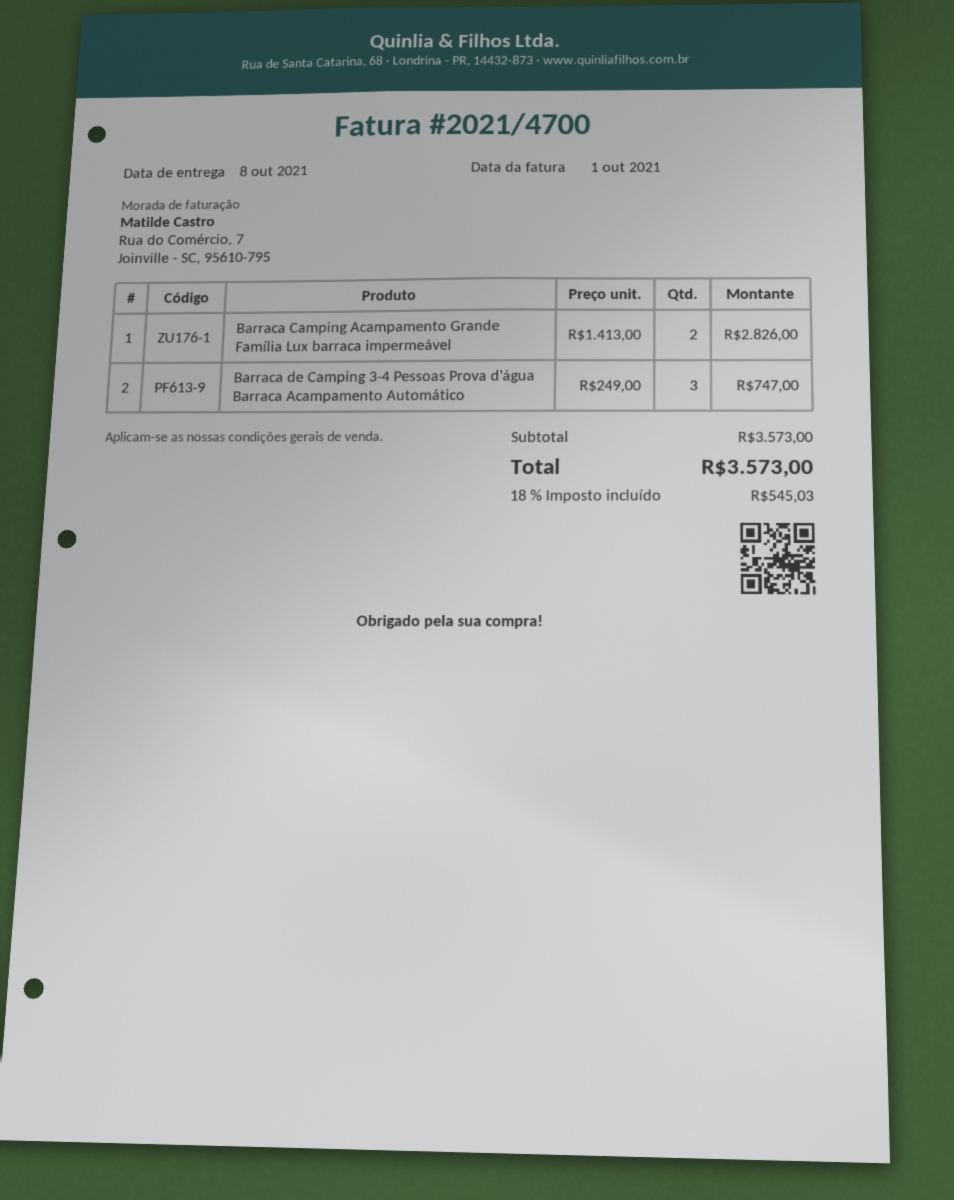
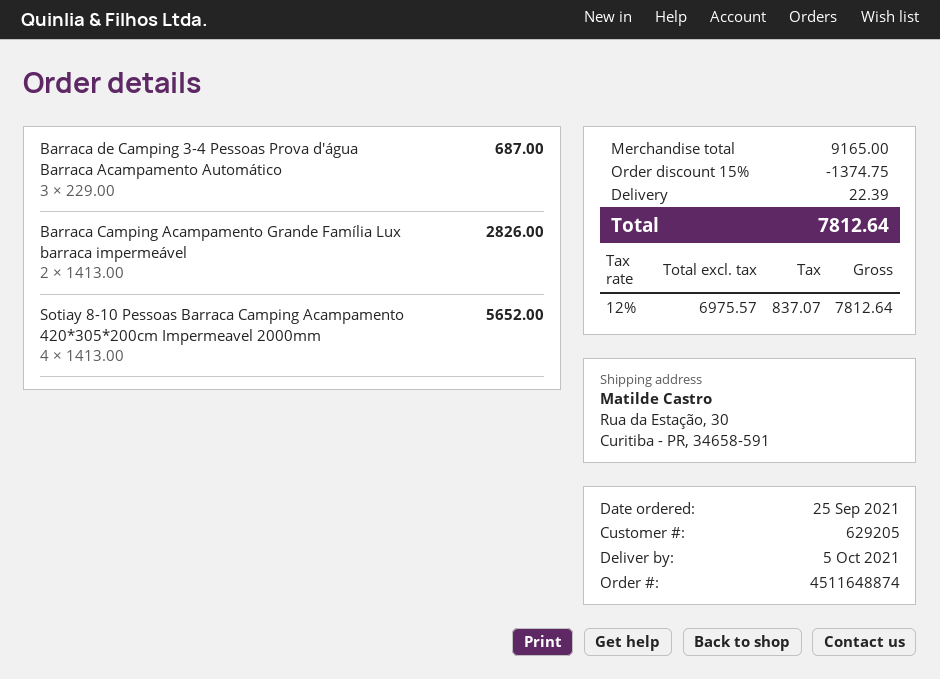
delivery date: 2021-10-08 -> 2021-10-05
Barraca de Camping 3-4 Pessoas Prova d'água Barraca Acampamento Automático: 3 x 249.00 = 747.00 -> 3 x 229.00 = 687.00
Sotiay 8-10 Pessoas Barraca Camping Acampamento 420*305*200cm Impermeavel 2000mm: none -> 4 x 1413.00 = 5652.00
subtotal: 3573.00 -> 9165.00
discount: none -> 15% = 1374.75
shipping: none -> 22.39
tax: 18% = 545.03 -> 12% = 837.07
total: 3573.00 -> 7812.64

